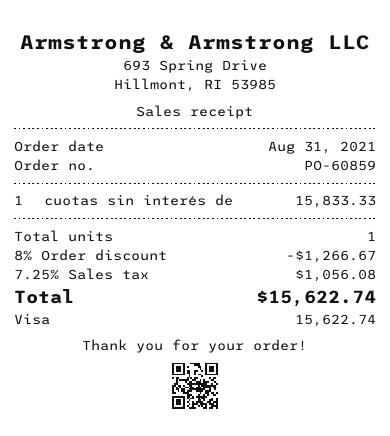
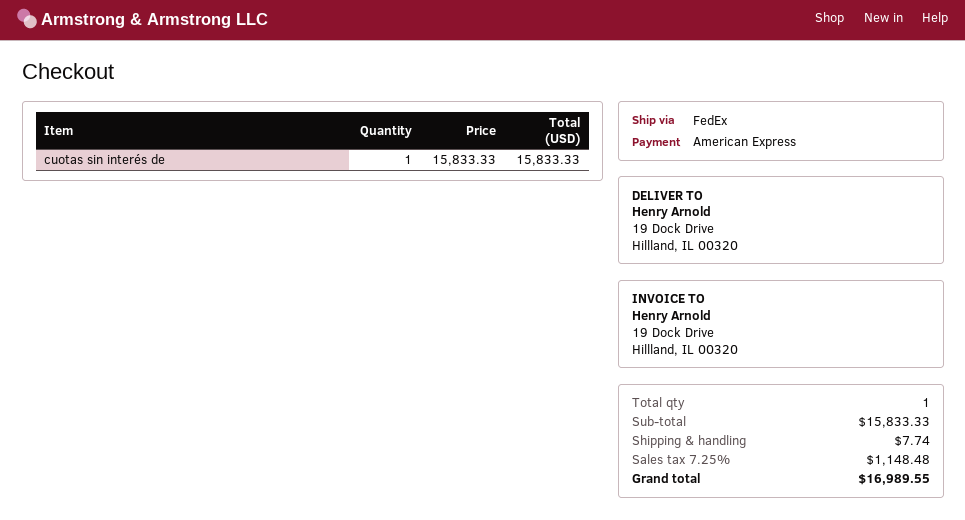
payment method: Visa -> American Express
discount: 8% = 1266.67 -> none
shipping: none -> 7.74
tax: 7.25% = 1056.08 -> 7.25% = 1148.48
total: 15622.74 -> 16989.55

